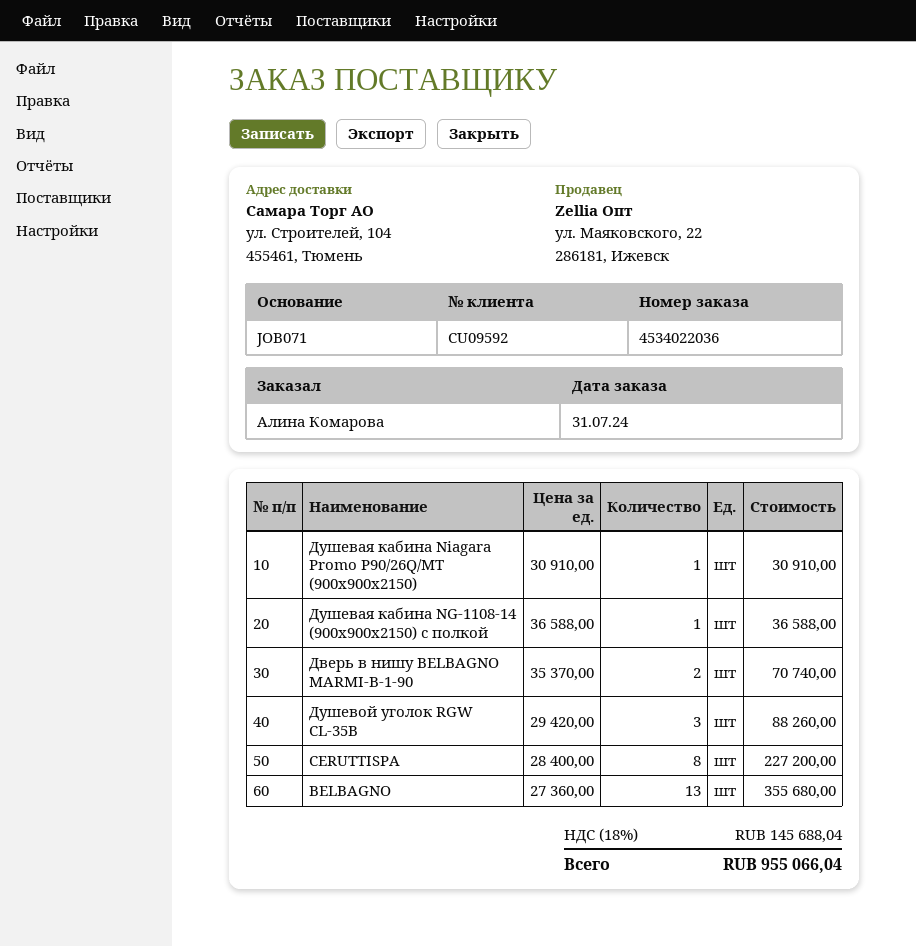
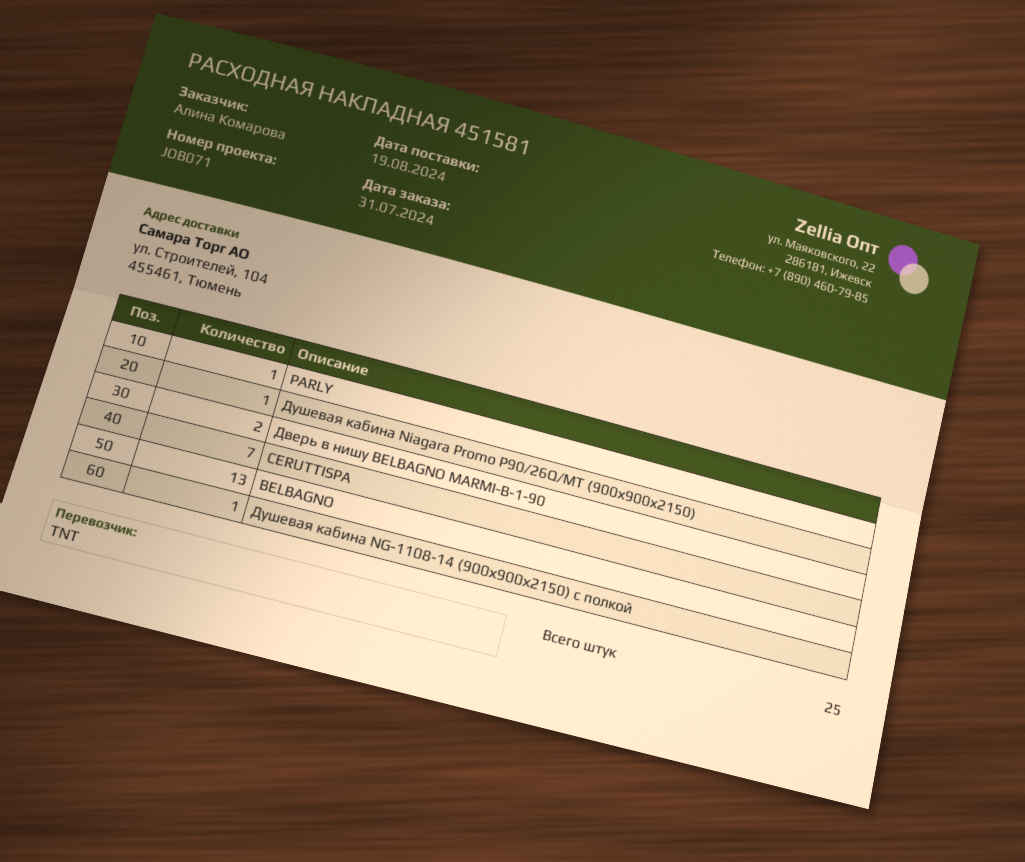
Душевой уголок RGW CL-35B: 3 -> none
CERUTTISPA: 8 -> 7
PARLY: none -> 1

